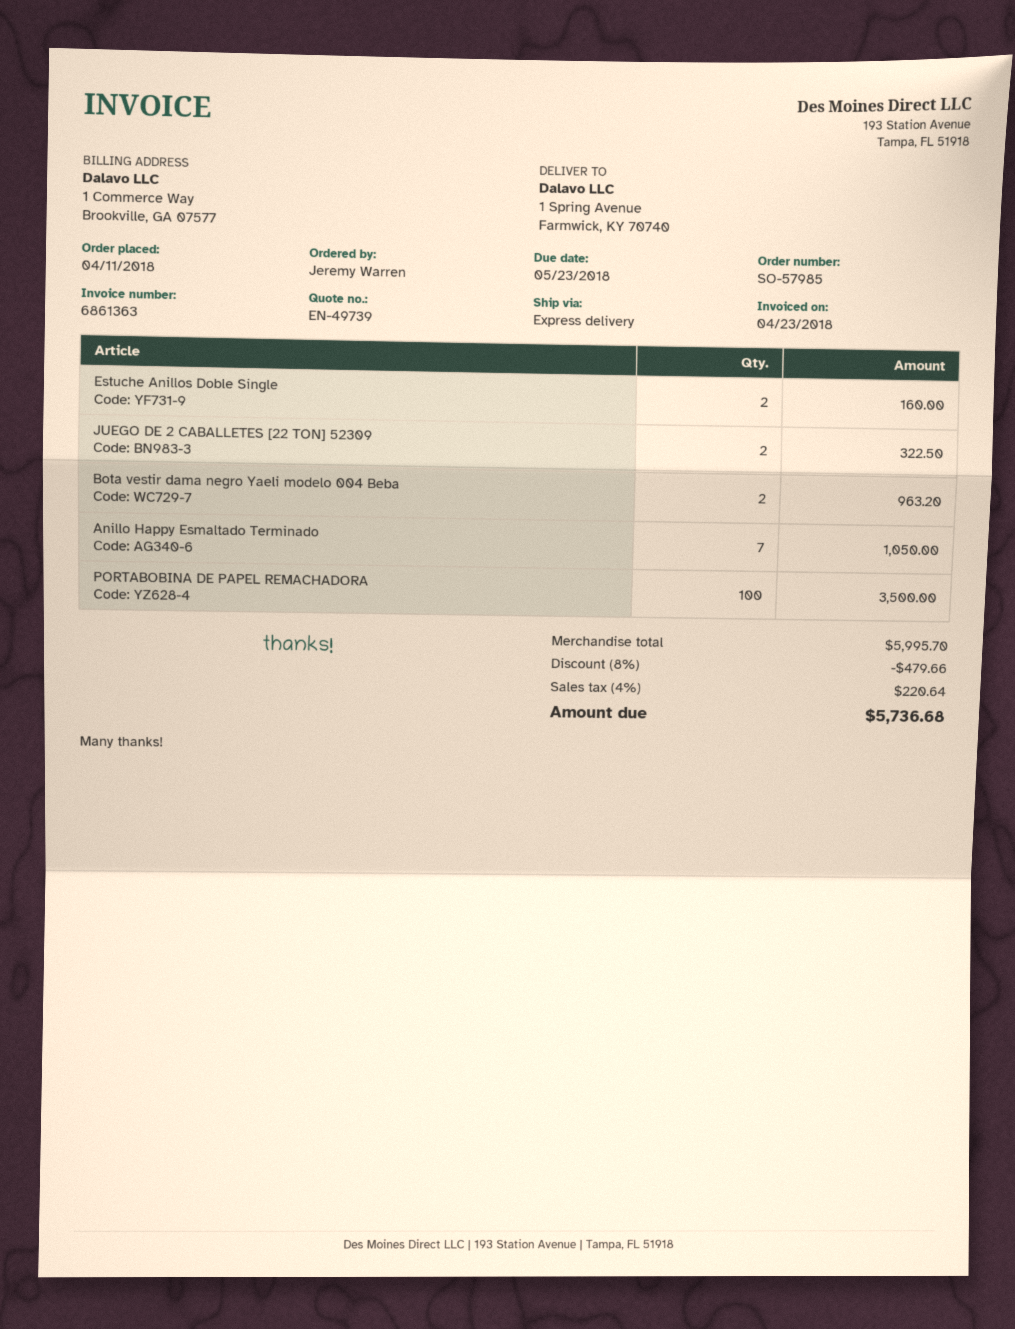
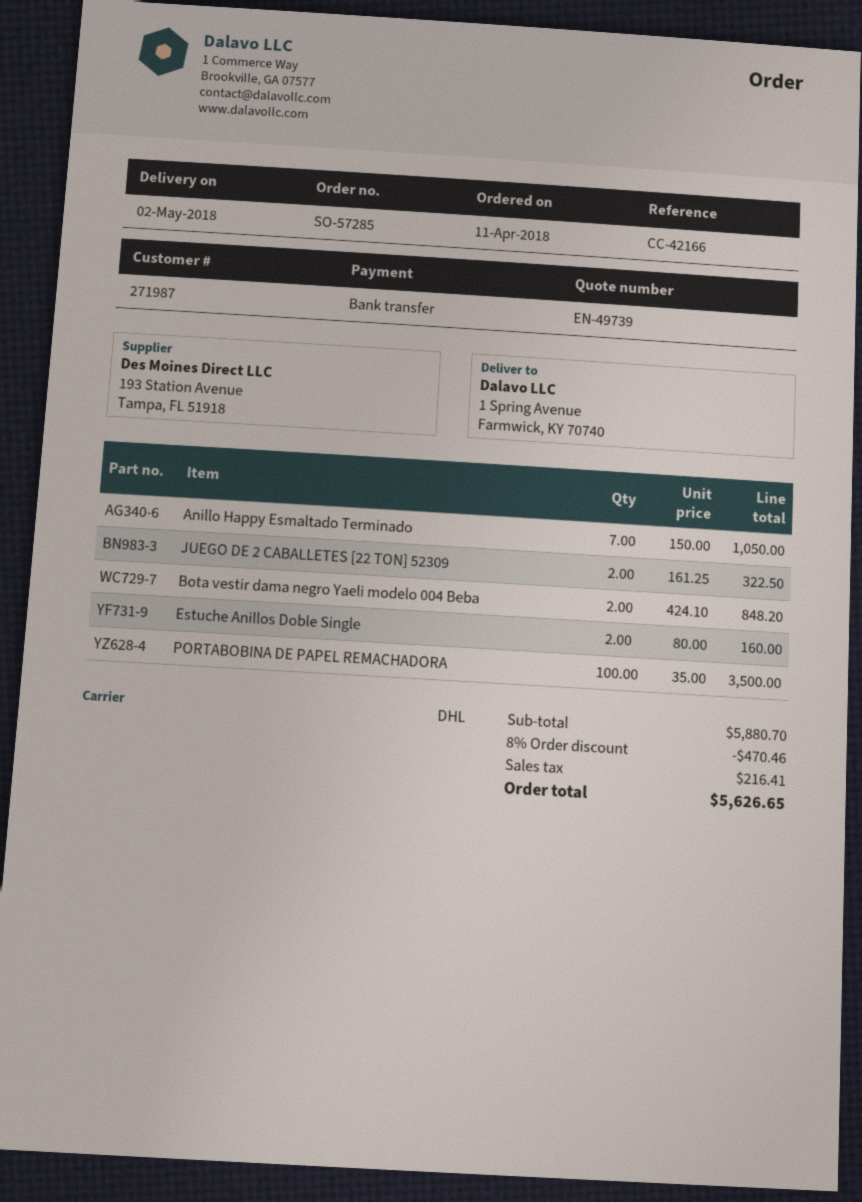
order number: SO-57985 -> SO-57285
shipping method: express -> DHL
Bota vestir dama negro Yaeli modelo 004 Beba: 2 for 963.20 -> 2 for 848.20
subtotal: 5995.70 -> 5880.70
discount: 8% = 479.66 -> 8% = 470.46
tax: 220.64 -> 216.41
total: 5736.68 -> 5626.65

